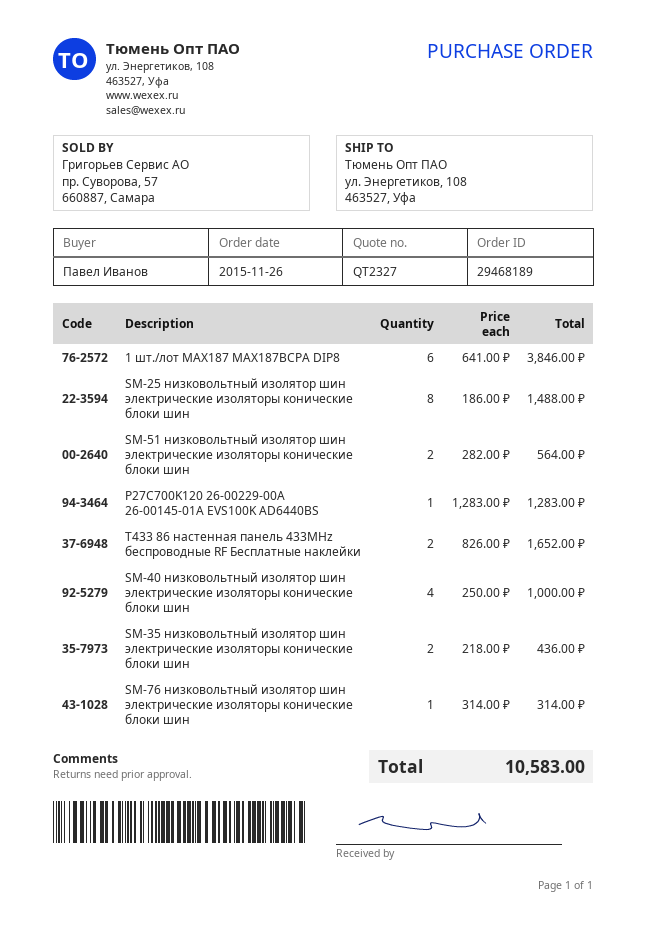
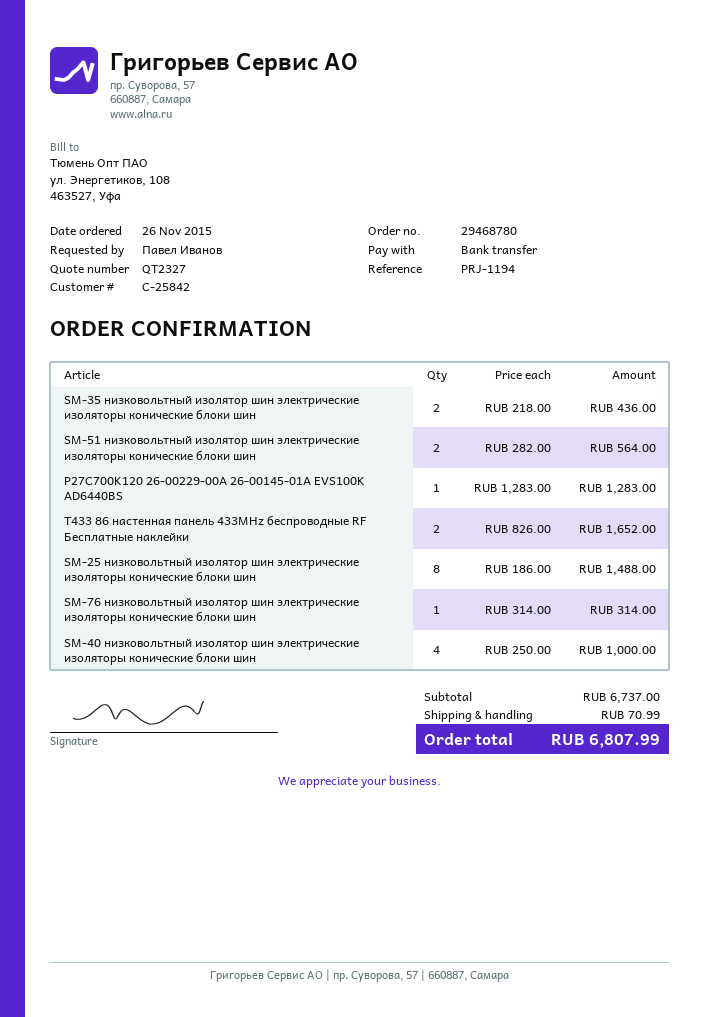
order number: 29468189 -> 29468780
1 шт./лот MAX187 MAX187BCPA DIP8: 6 x 641.00 = 3846.00 -> none
shipping: none -> 70.99
total: 10583.00 -> 6807.99

